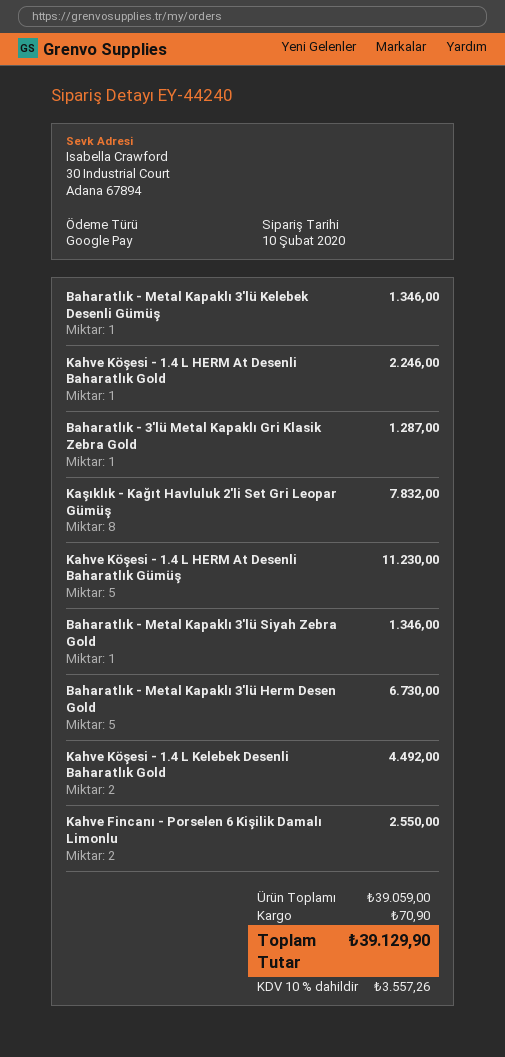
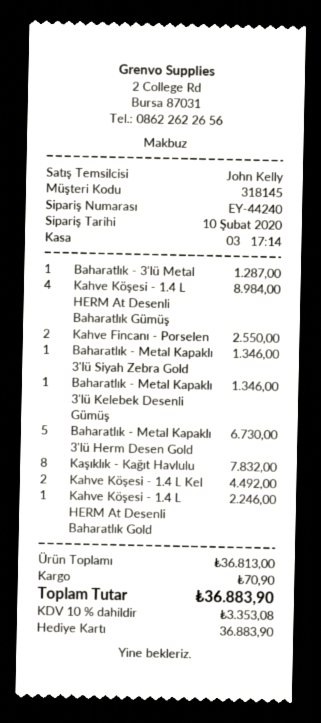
payment method: Google Pay -> gift card
Kahve Köşesi - 1.4 L HERM At Desenli Baharatlık Gümüş: 5 for 11230.00 -> 4 for 8984.00
subtotal: 39059.00 -> 36813.00
tax: 10% = 3557.26 -> 10% = 3353.08
total: 39129.90 -> 36883.90

